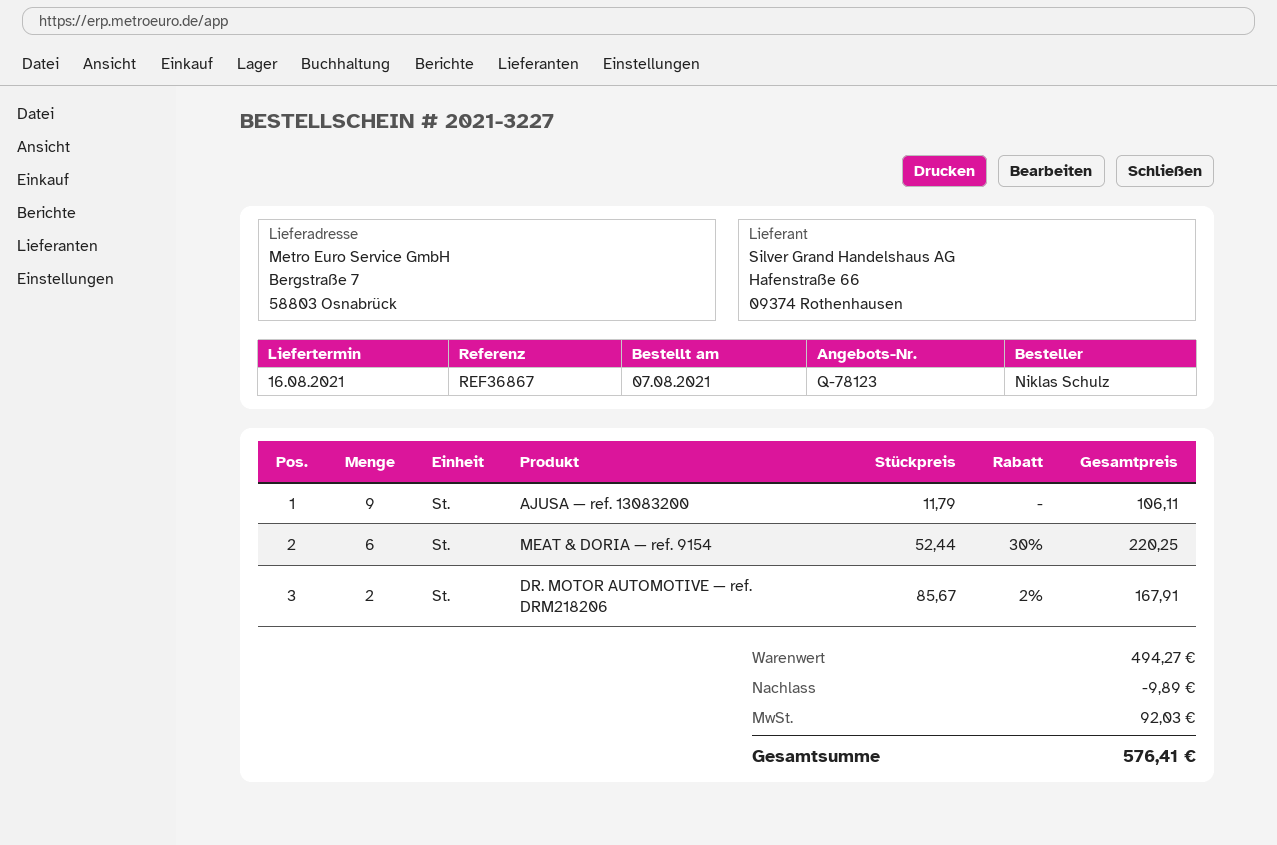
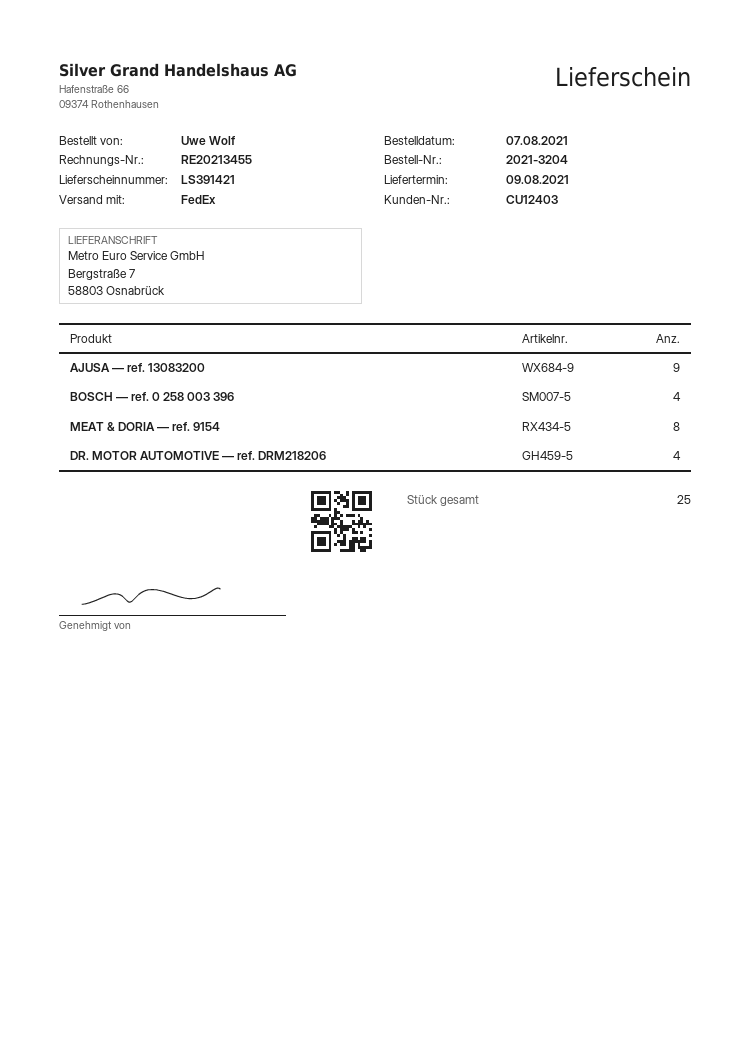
order number: 2021-3227 -> 2021-3204
delivery date: 2021-08-16 -> 2021-08-09
ordered by: Niklas Schulz -> Uwe Wolf
MEAT & DORIA — ref. 9154: 6 -> 8
DR. MOTOR AUTOMOTIVE — ref. DRM218206: 2 -> 4
BOSCH — ref. 0 258 003 396: none -> 4

